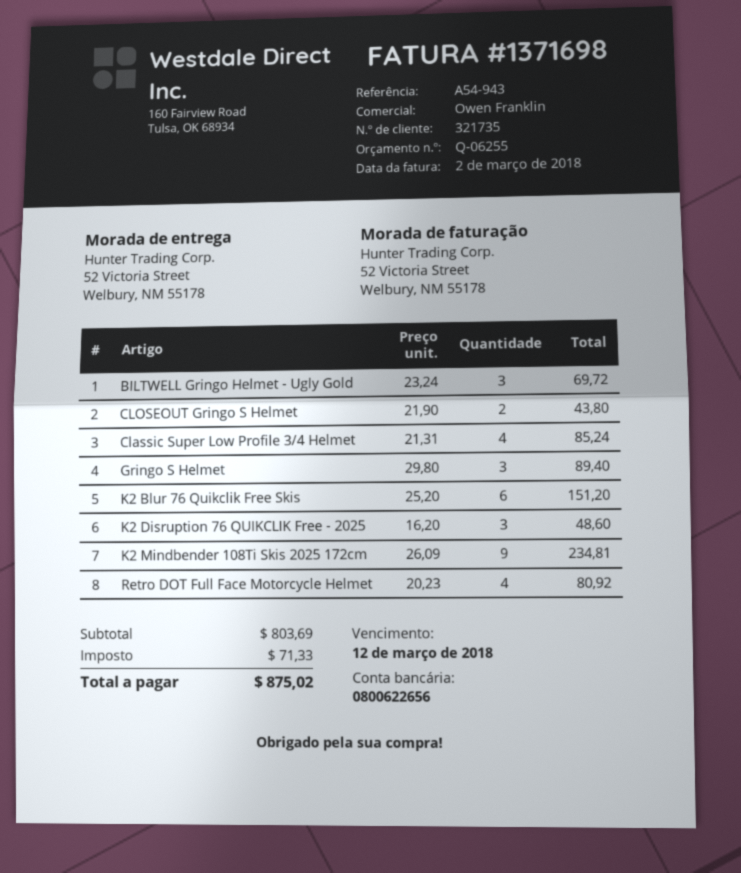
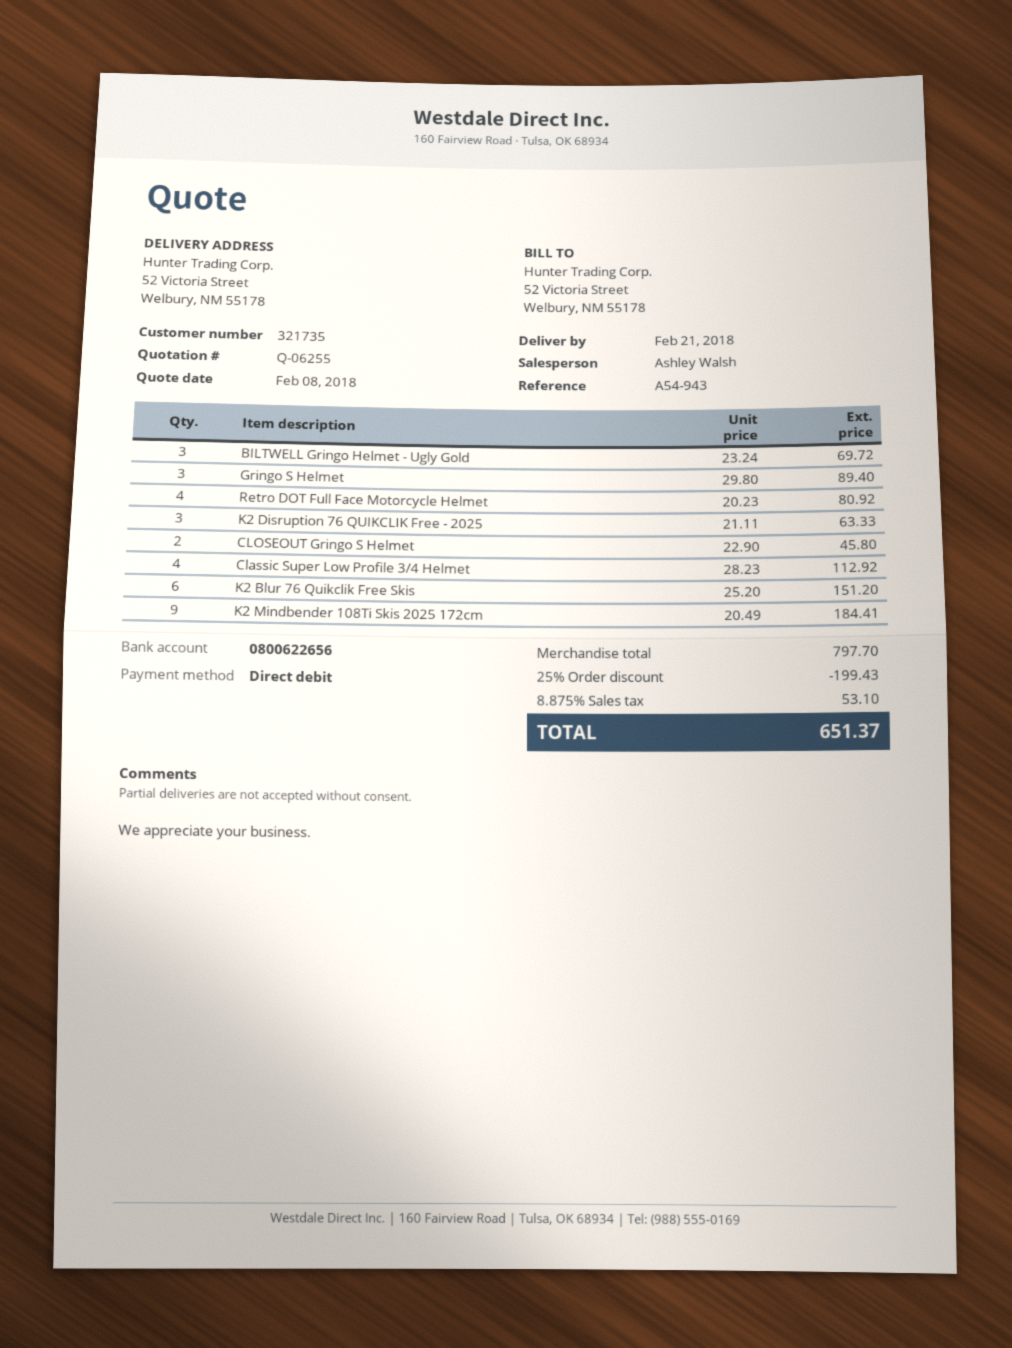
sales rep: Owen Franklin -> Ashley Walsh
CLOSEOUT Gringo S Helmet: 2 x 21.90 = 43.80 -> 2 x 22.90 = 45.80
Classic Super Low Profile 3/4 Helmet: 4 x 21.31 = 85.24 -> 4 x 28.23 = 112.92
K2 Disruption 76 QUIKCLIK Free - 2025: 3 x 16.20 = 48.60 -> 3 x 21.11 = 63.33
K2 Mindbender 108Ti Skis 2025 172cm: 9 x 26.09 = 234.81 -> 9 x 20.49 = 184.41
subtotal: 803.69 -> 797.70
discount: none -> 25% = 199.43
tax: 71.33 -> 53.10
total: 875.02 -> 651.37

